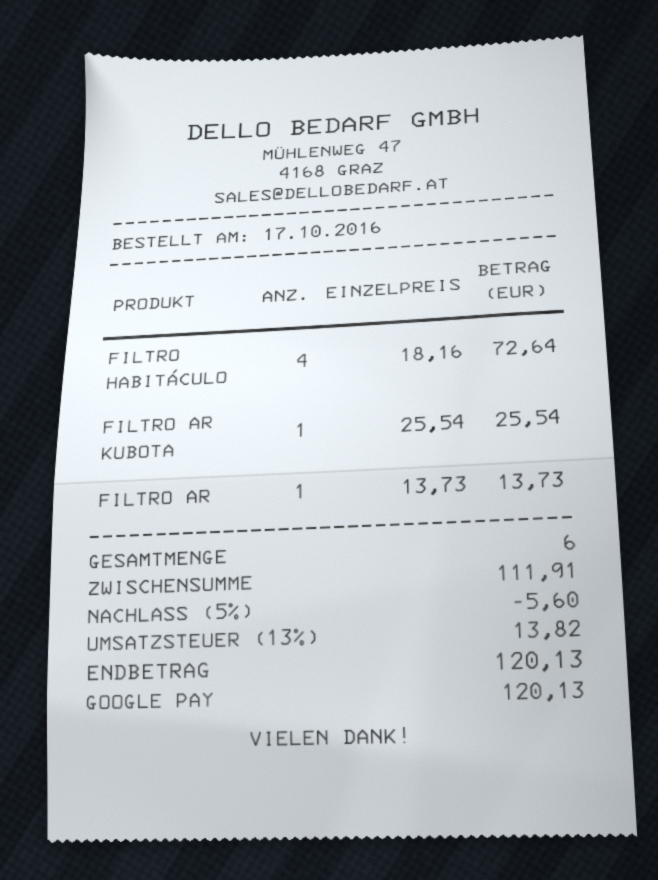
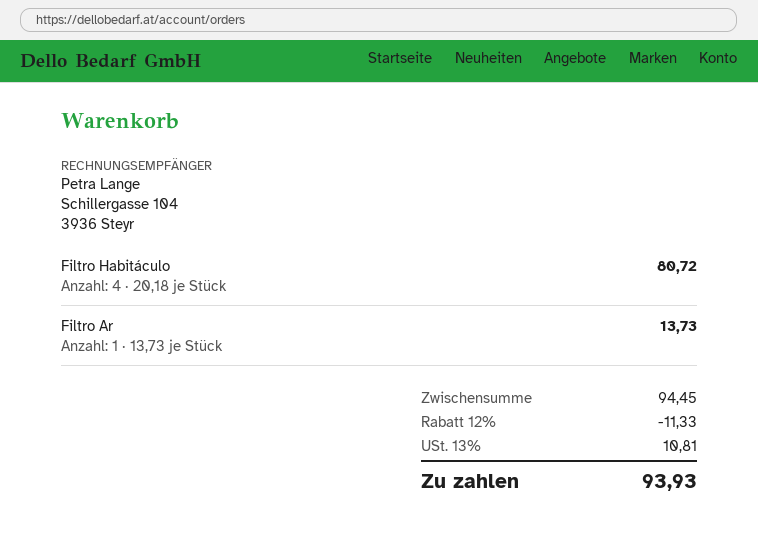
FILTRO HABITÁCULO: 4 x 18.16 = 72.64 -> 4 x 20.18 = 80.72
FILTRO AR KUBOTA: 1 x 25.54 = 25.54 -> none
subtotal: 111.91 -> 94.45
discount: 5% = 5.60 -> 12% = 11.33
tax: 13% = 13.82 -> 13% = 10.81
total: 120.13 -> 93.93

